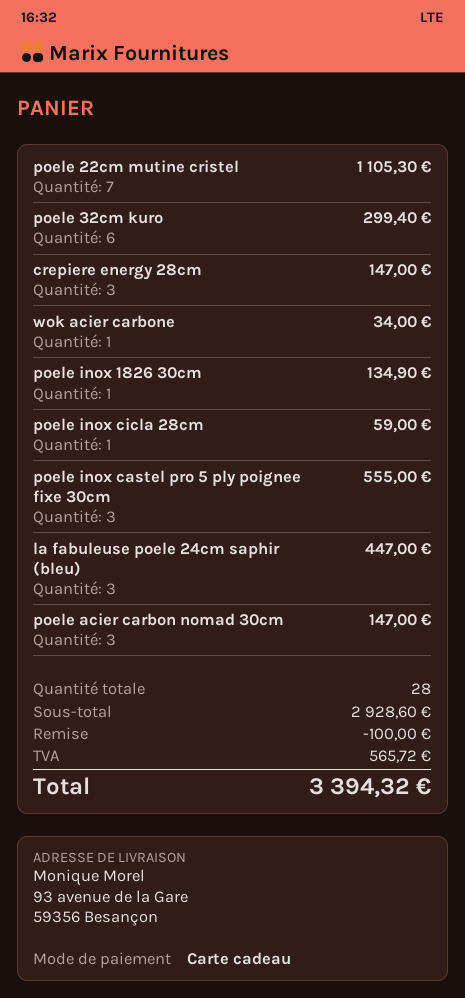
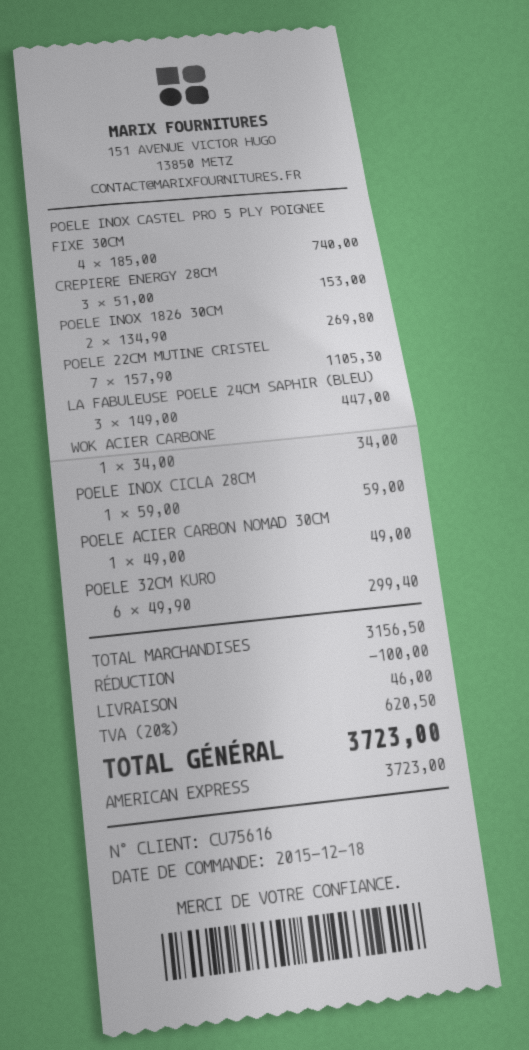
payment method: gift card -> American Express
crepiere energy 28cm: 3 for 147.00 -> 3 for 153.00
poele inox 1826 30cm: 1 for 134.90 -> 2 for 269.80
poele inox castel pro 5 ply poignee fixe 30cm: 3 for 555.00 -> 4 for 740.00
poele acier carbon nomad 30cm: 3 for 147.00 -> 1 for 49.00
subtotal: 2928.60 -> 3156.50
shipping: none -> 46.00
tax: 565.72 -> 620.50
total: 3394.32 -> 3723.00

